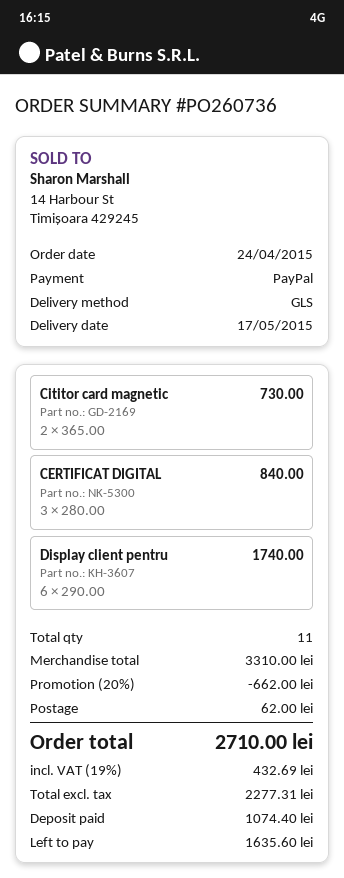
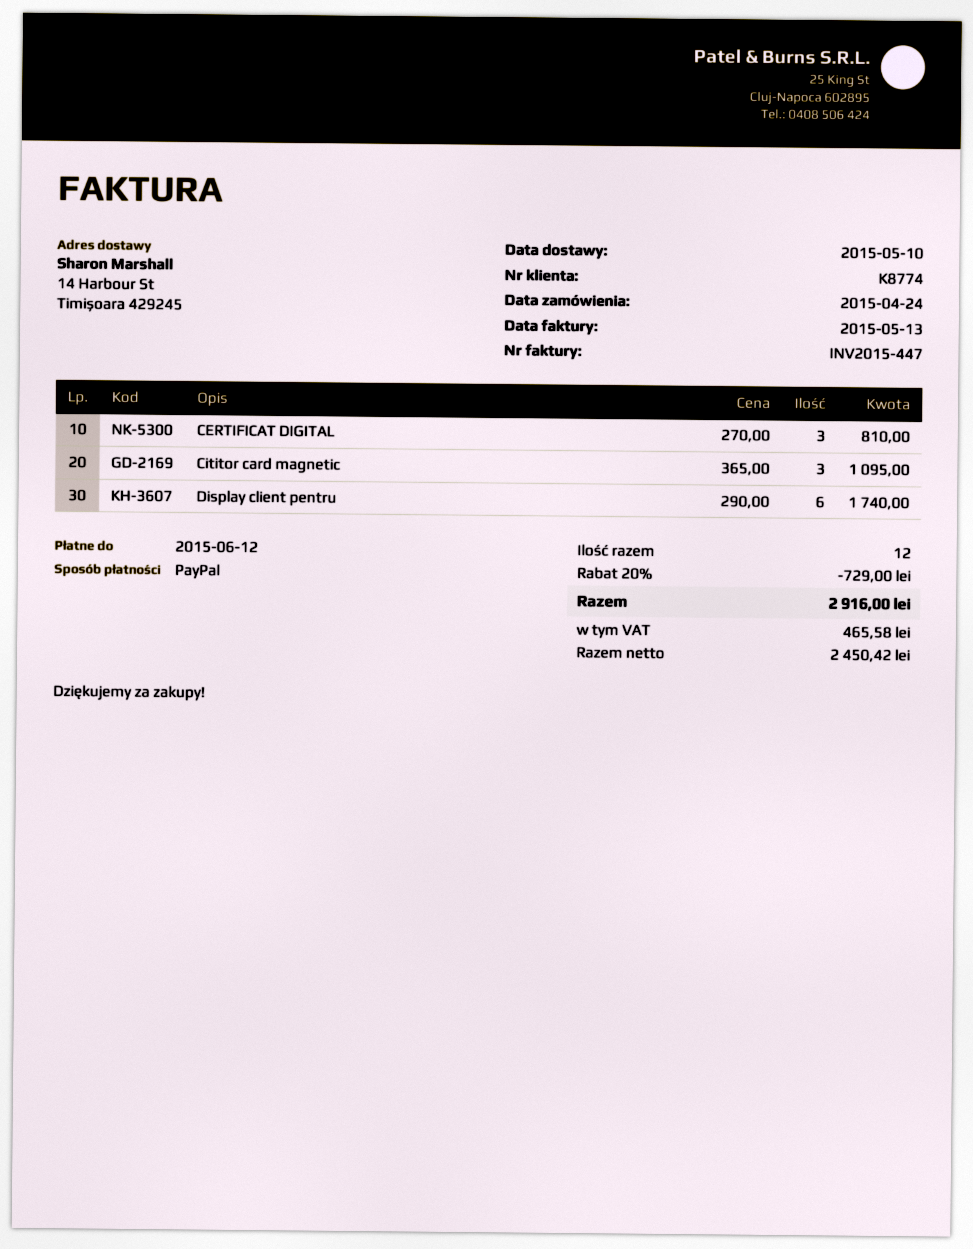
delivery date: 2015-05-17 -> 2015-05-10
Cititor card magnetic: 2 x 365.00 = 730.00 -> 3 x 365.00 = 1095.00
CERTIFICAT DIGITAL: 3 x 280.00 = 840.00 -> 3 x 270.00 = 810.00
total quantity: 11 -> 12
discount: 20% = 662.00 -> 20% = 729.00
shipping: 62.00 -> none
net: 2277.31 -> 2450.42
tax: 432.69 -> 465.58
total: 2710.00 -> 2916.00

